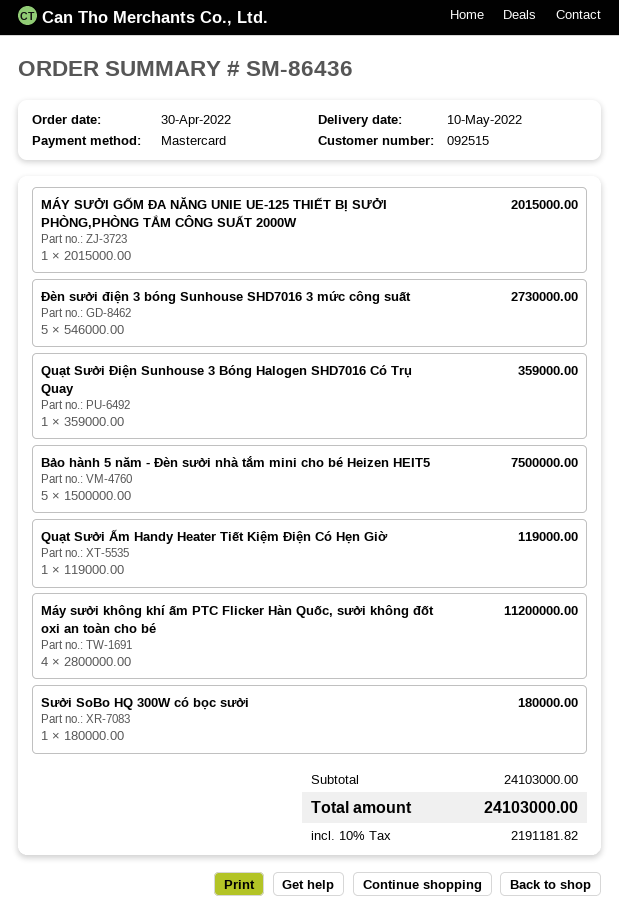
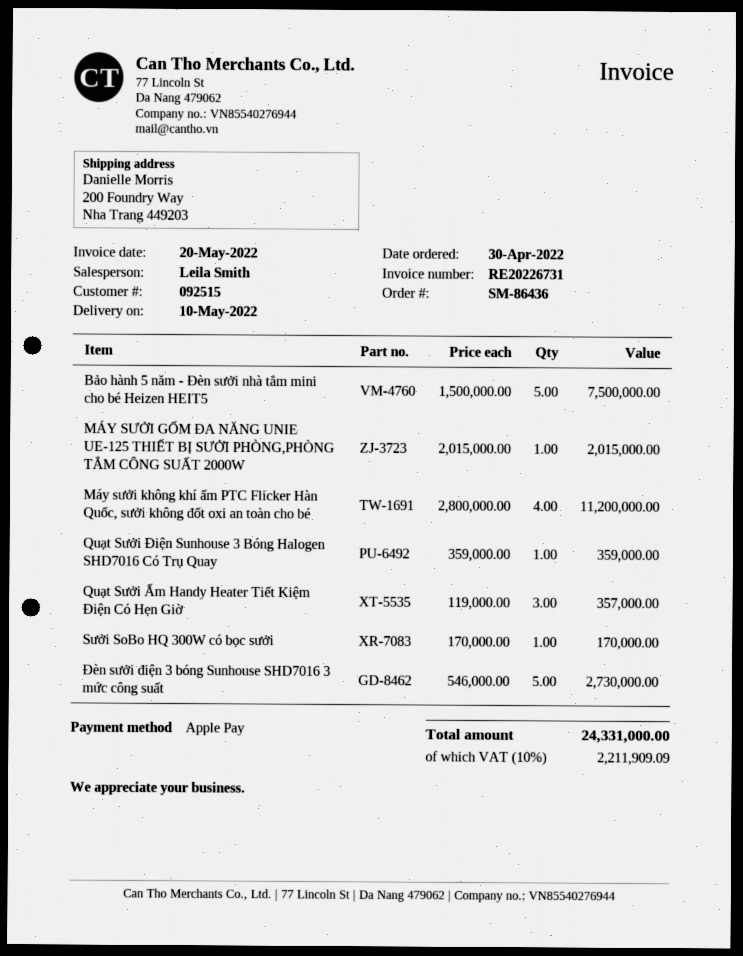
payment method: Mastercard -> Apple Pay
Quạt Sưởi Ấm Handy Heater Tiết Kiệm Điện Có Hẹn Giờ: 1 x 119000.00 = 119000.00 -> 3 x 119000.00 = 357000.00
Sưởi SoBo HQ 300W có bọc sưởi: 1 x 180000.00 = 180000.00 -> 1 x 170000.00 = 170000.00
tax: 10% = 2191181.82 -> 10% = 2211909.09
total: 24103000.00 -> 24331000.00

